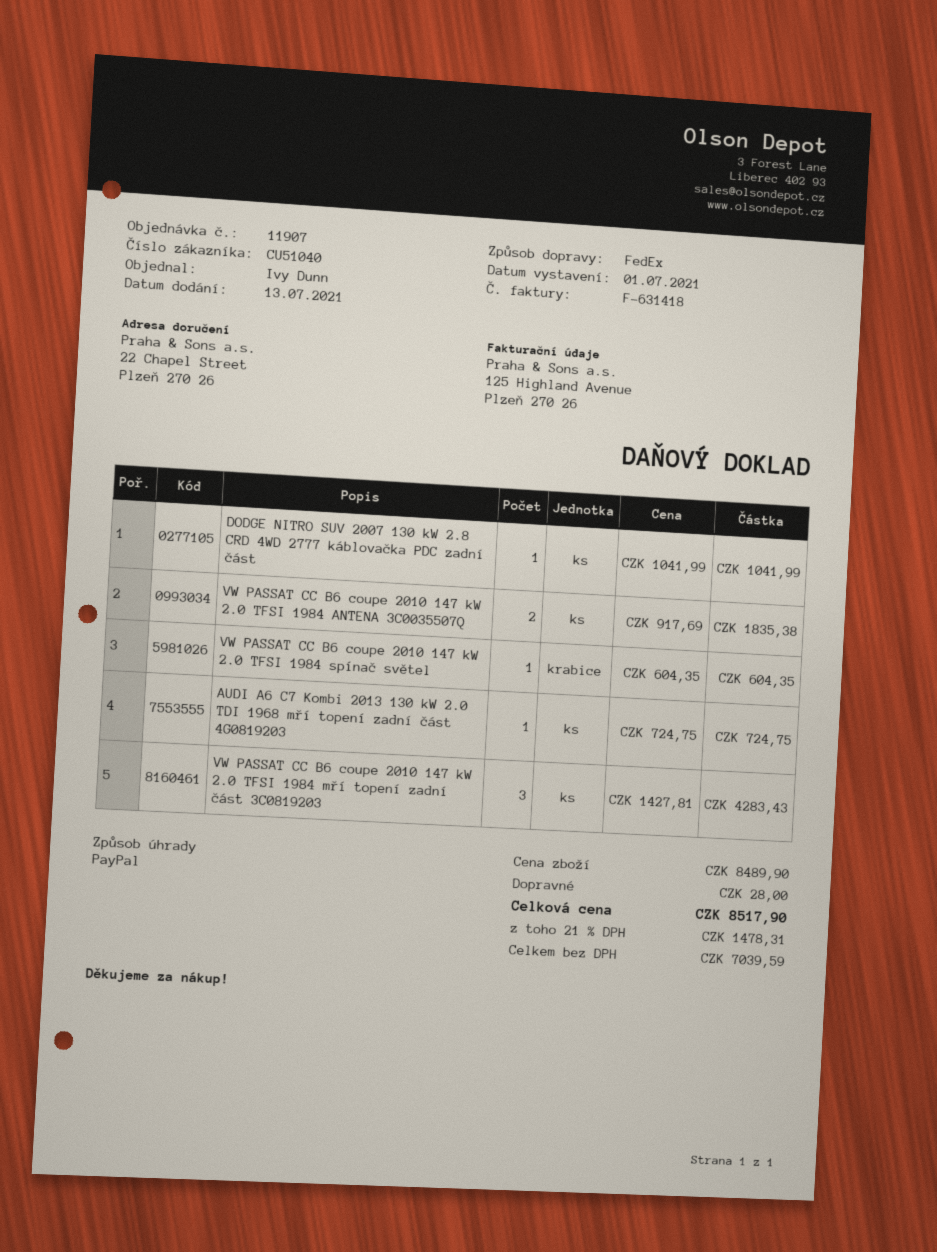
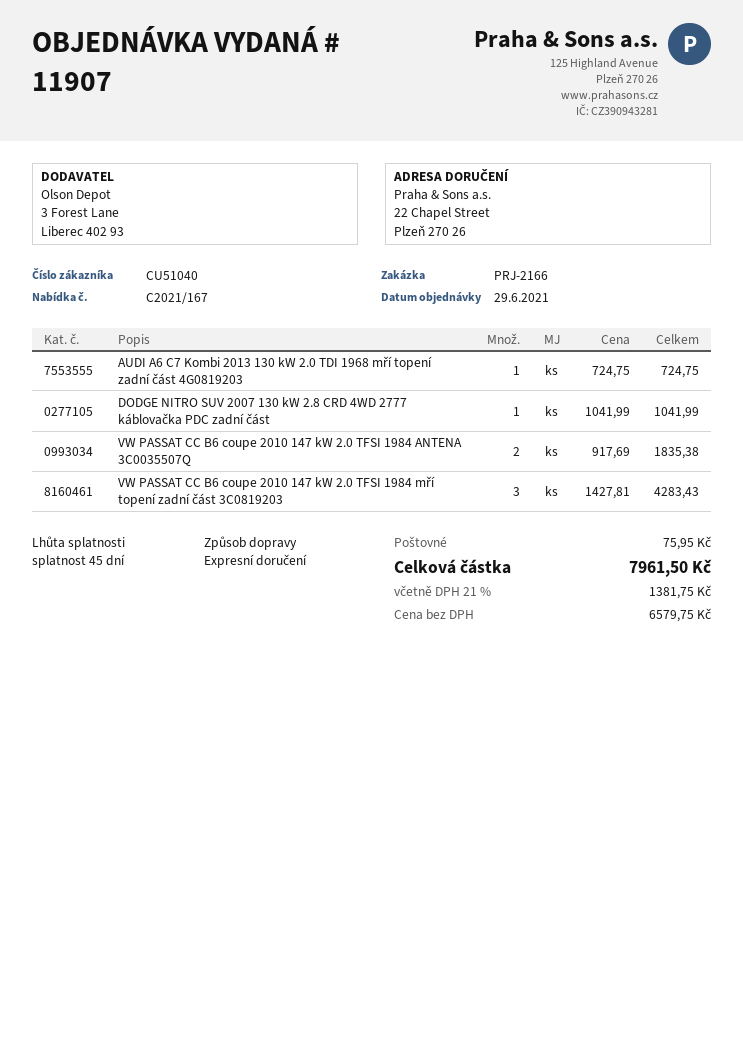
shipping method: FedEx -> express
VW PASSAT CC B6 coupe 2010 147 kW 2.0 TFSI 1984 spínač světel: 1 x 604.35 = 604.35 -> none
shipping: 28.00 -> 75.95
net: 7039.59 -> 6579.75
tax: 21% = 1478.31 -> 21% = 1381.75
total: 8517.90 -> 7961.50

